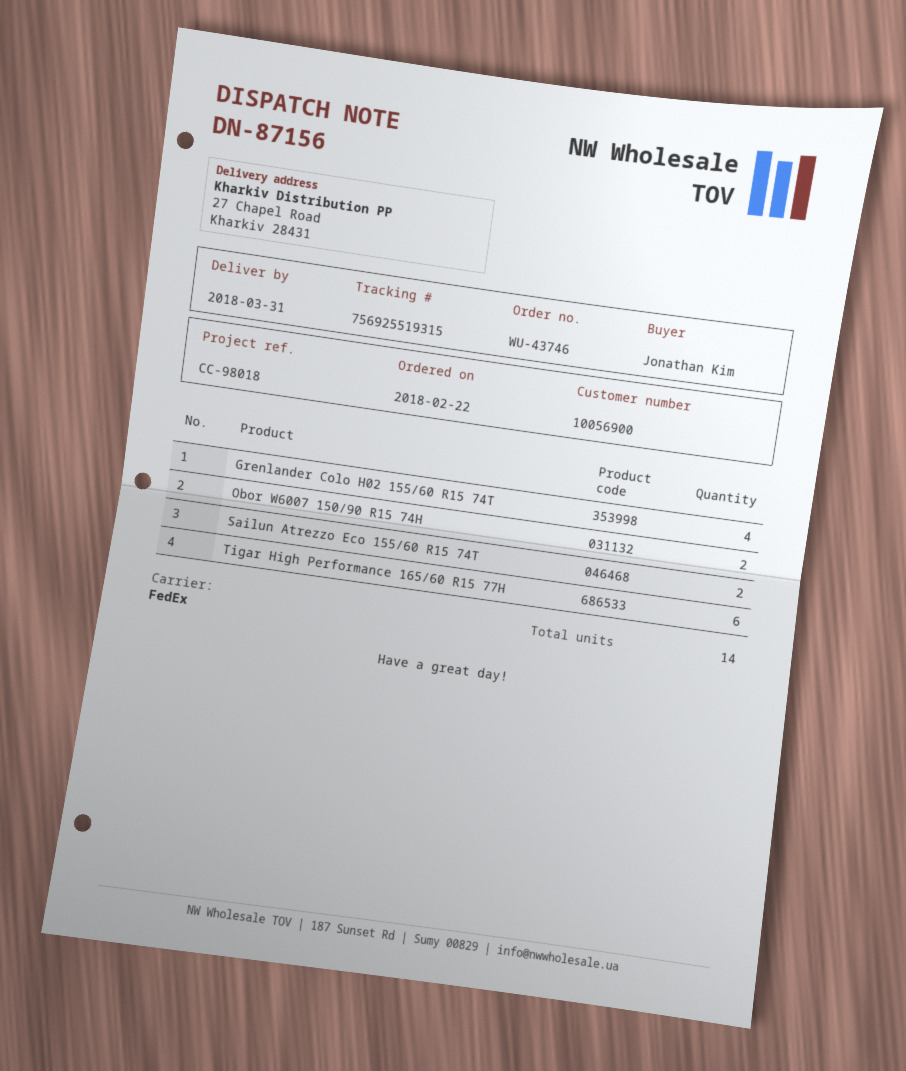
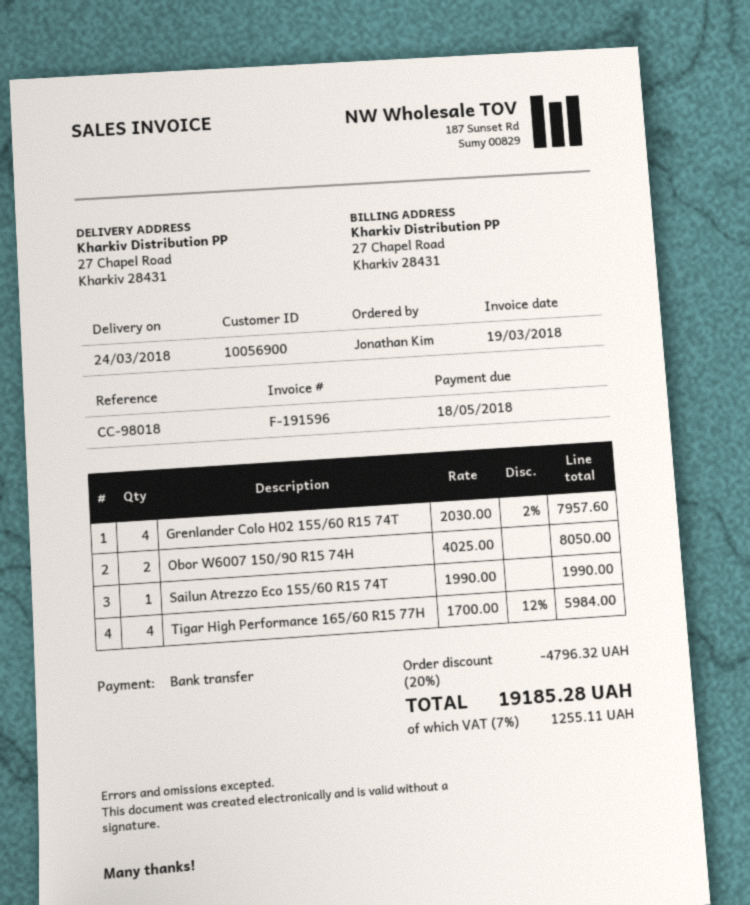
delivery date: 2018-03-31 -> 2018-03-24
Sailun Atrezzo Eco 155/60 R15 74T: 2 -> 1
Tigar High Performance 165/60 R15 77H: 6 -> 4

